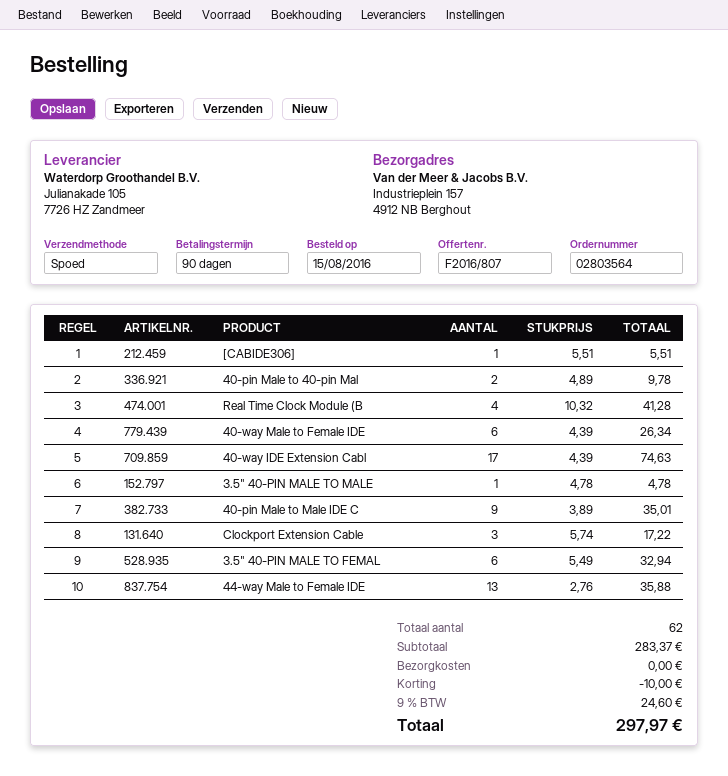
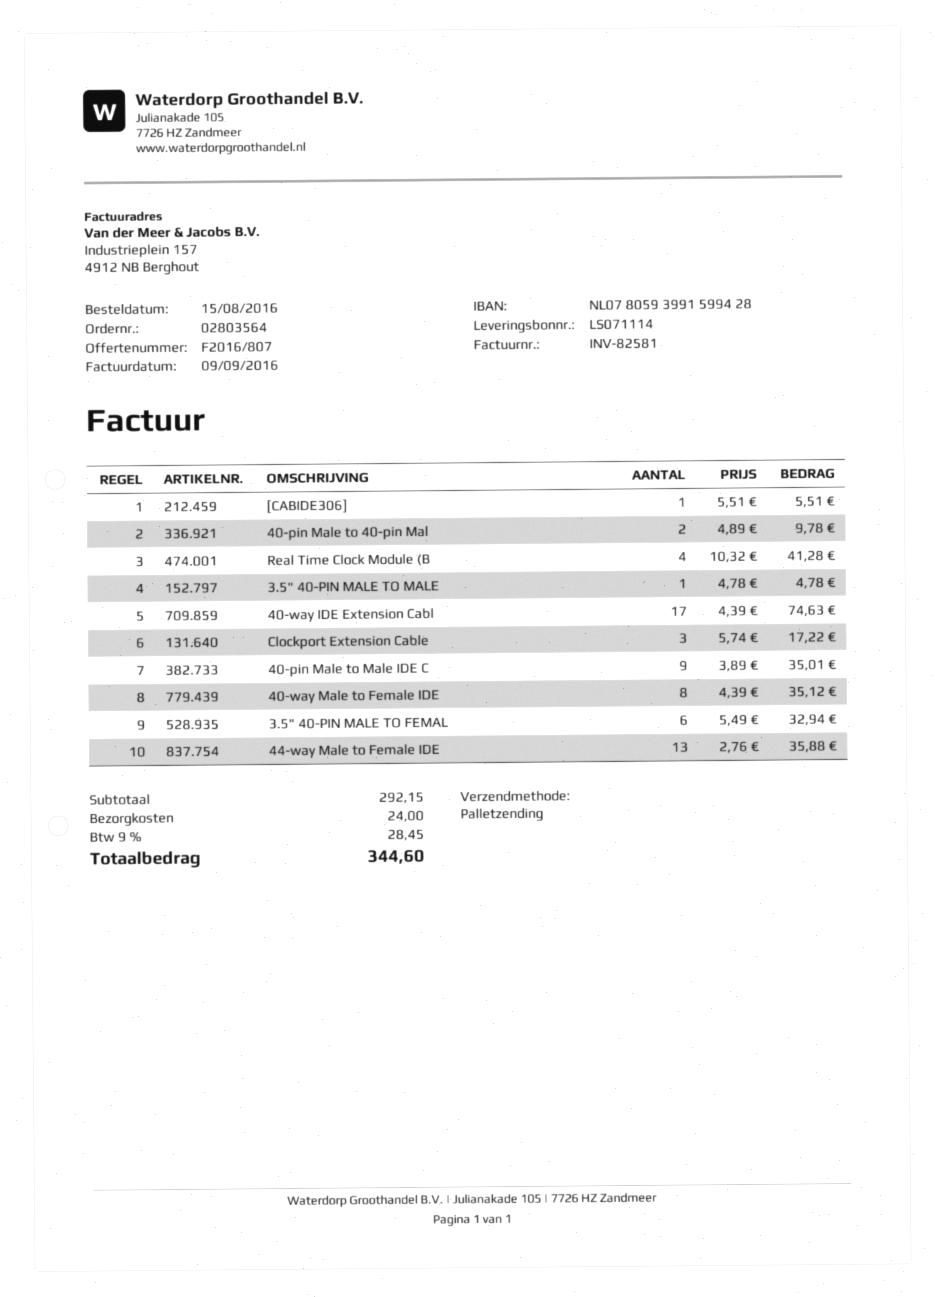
shipping method: express -> pallet freight
40-way Male to Female IDE: 6 x 4.39 = 26.34 -> 8 x 4.39 = 35.12
subtotal: 283.37 -> 292.15
discount: 10.00 -> none
shipping: 0.00 -> 24.00
tax: 9% = 24.60 -> 9% = 28.45
total: 297.97 -> 344.60

